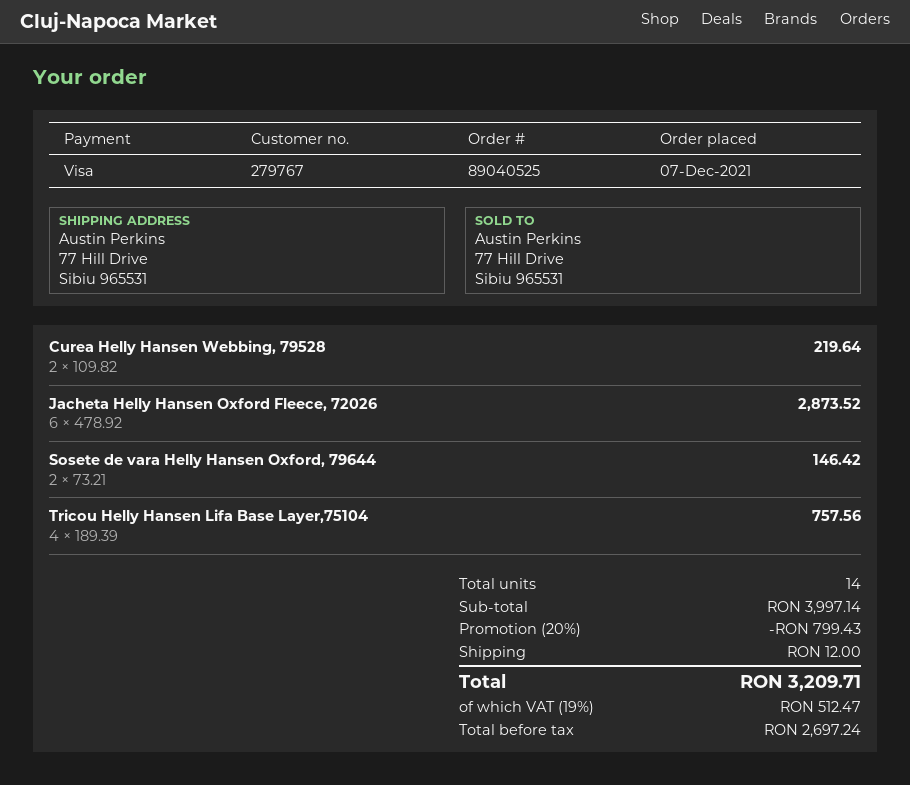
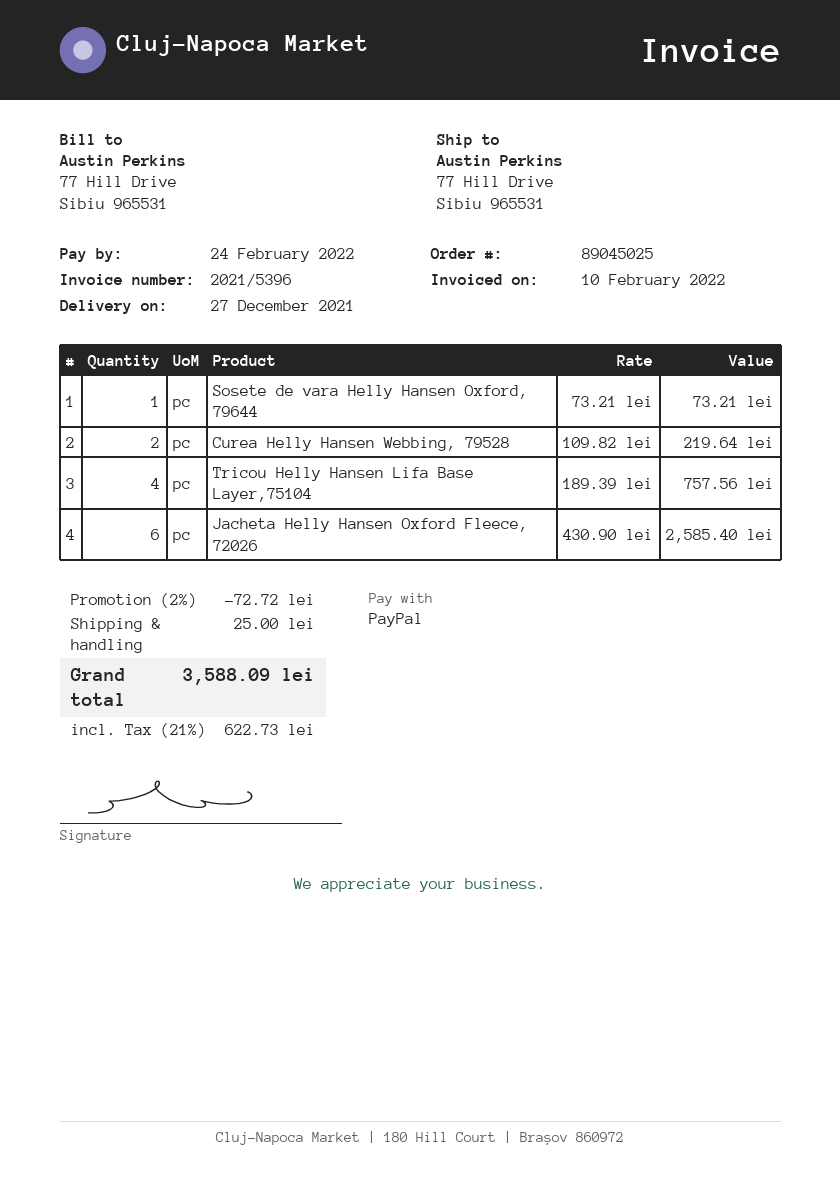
order number: 89040525 -> 89045025
payment method: Visa -> PayPal
Jacheta Helly Hansen Oxford Fleece, 72026: 6 x 478.92 = 2873.52 -> 6 x 430.90 = 2585.40
Sosete de vara Helly Hansen Oxford, 79644: 2 x 73.21 = 146.42 -> 1 x 73.21 = 73.21
discount: 20% = 799.43 -> 2% = 72.72
shipping: 12.00 -> 25.00
tax: 19% = 512.47 -> 21% = 622.73
total: 3209.71 -> 3588.09

